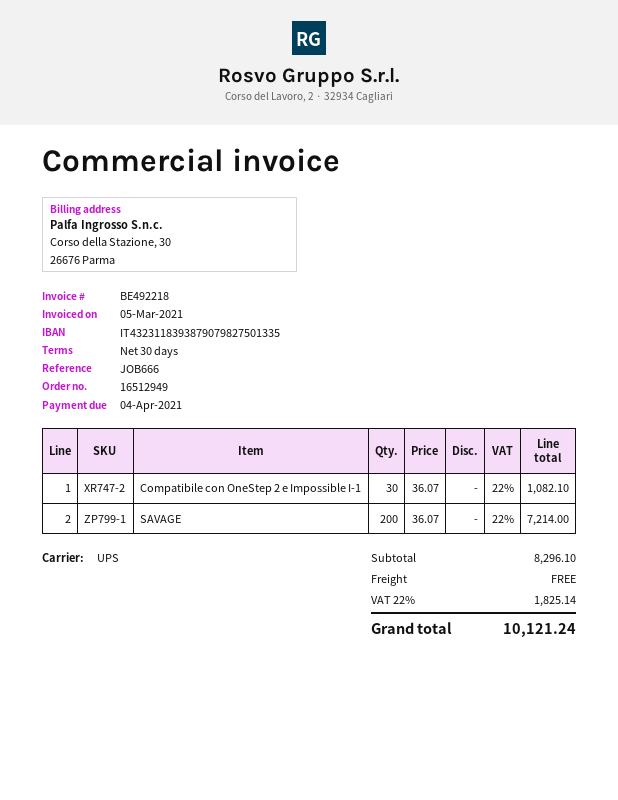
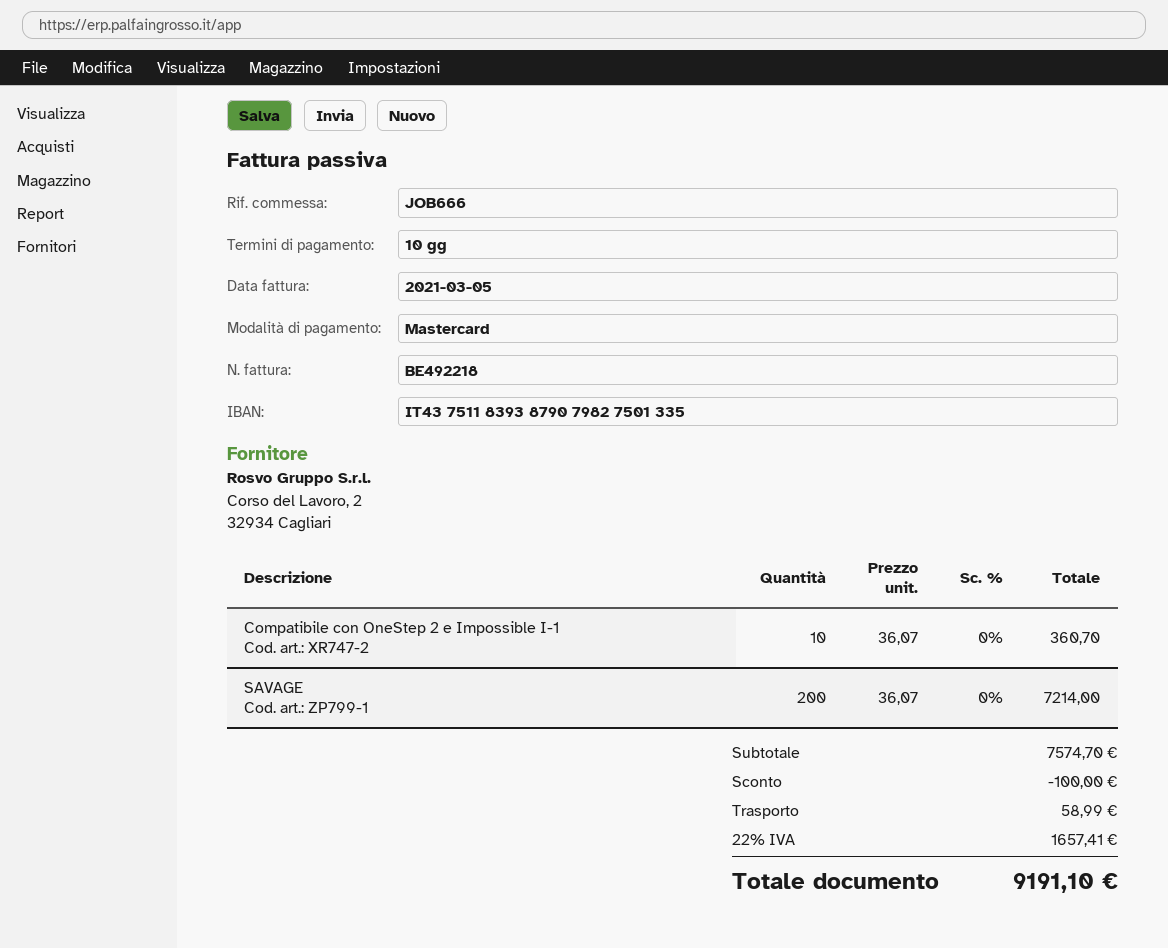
payment terms: 30 days -> 10 days
bank account: IT4323118393879079827501335 -> IT4375118393879079827501335
Compatibile con OneStep 2 e Impossible I-1: 30 x 36.07 = 1082.10 -> 10 x 36.07 = 360.70
subtotal: 8296.10 -> 7574.70
discount: none -> 100.00
shipping: 0.00 -> 58.99
tax: 22% = 1825.14 -> 22% = 1657.41
total: 10121.24 -> 9191.10

